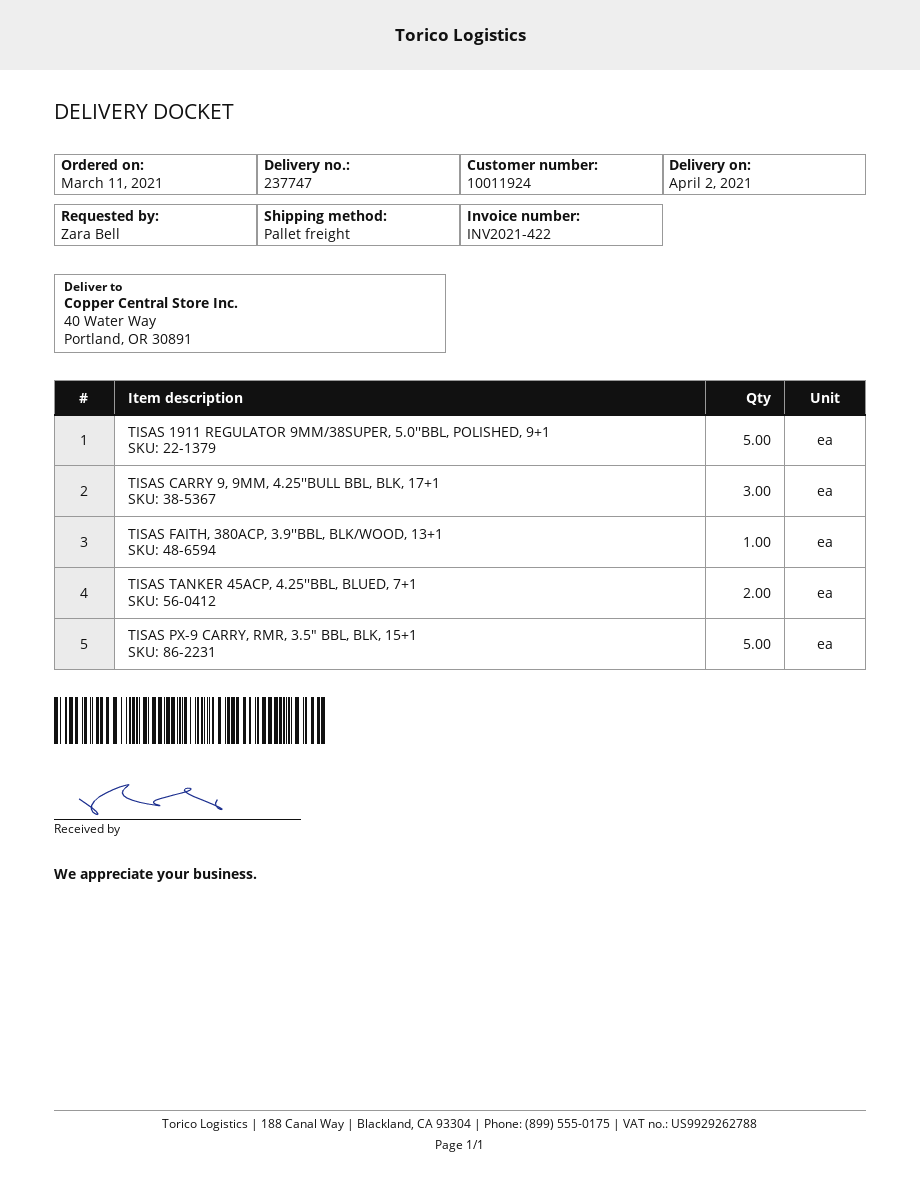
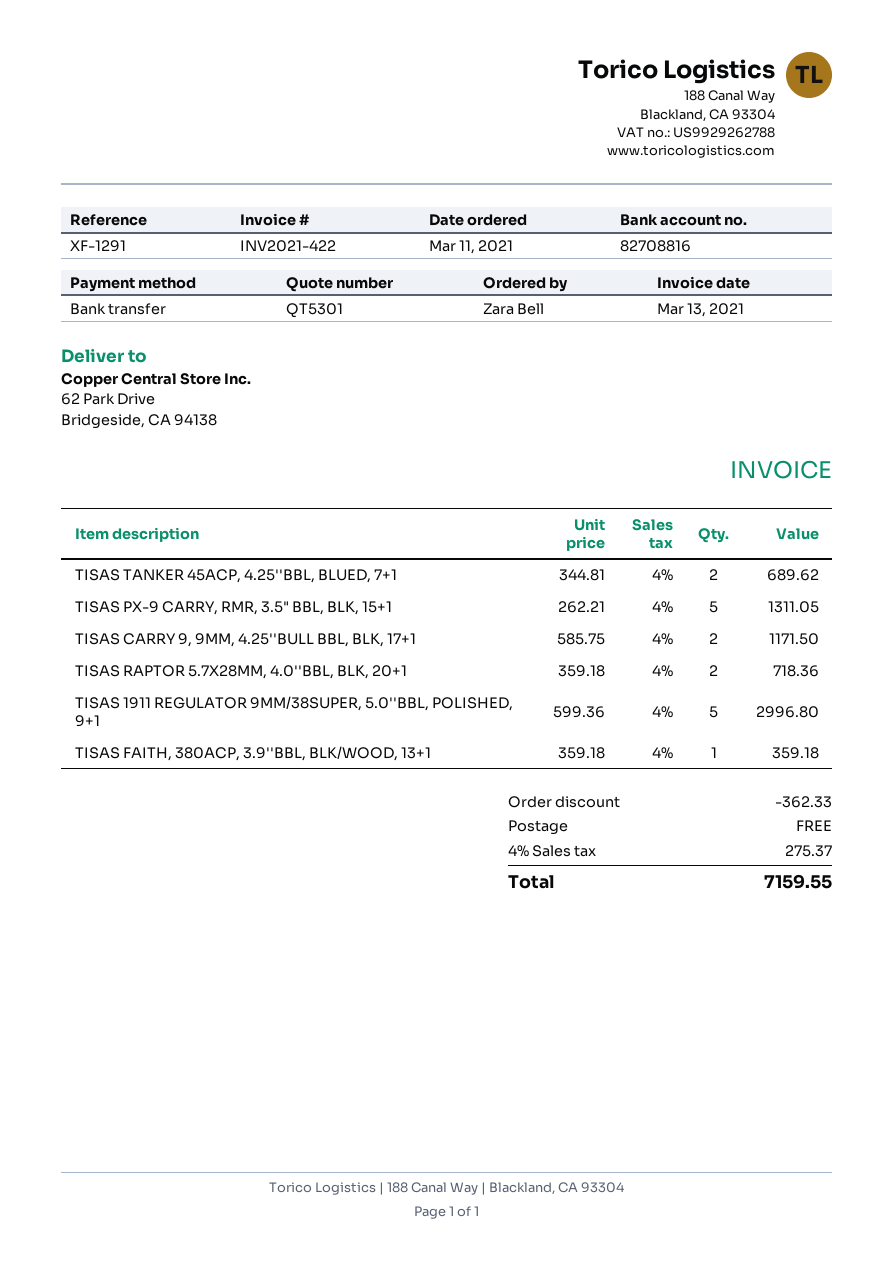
ship to: 40 Water Way, Portland, OR 30891 -> 62 Park Drive, Bridgeside, CA 94138
TISAS CARRY 9, 9MM, 4.25''BULL BBL, BLK, 17+1: 3 -> 2
TISAS RAPTOR 5.7X28MM, 4.0''BBL, BLK, 20+1: none -> 2

